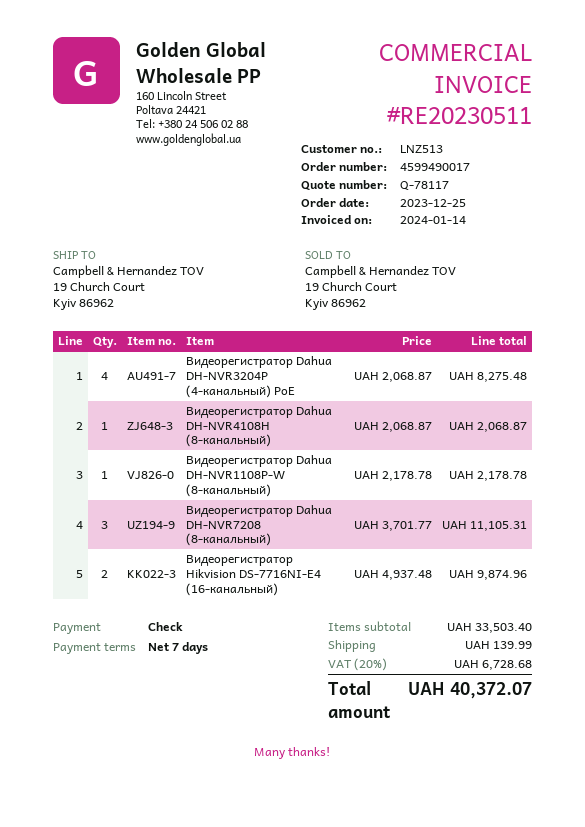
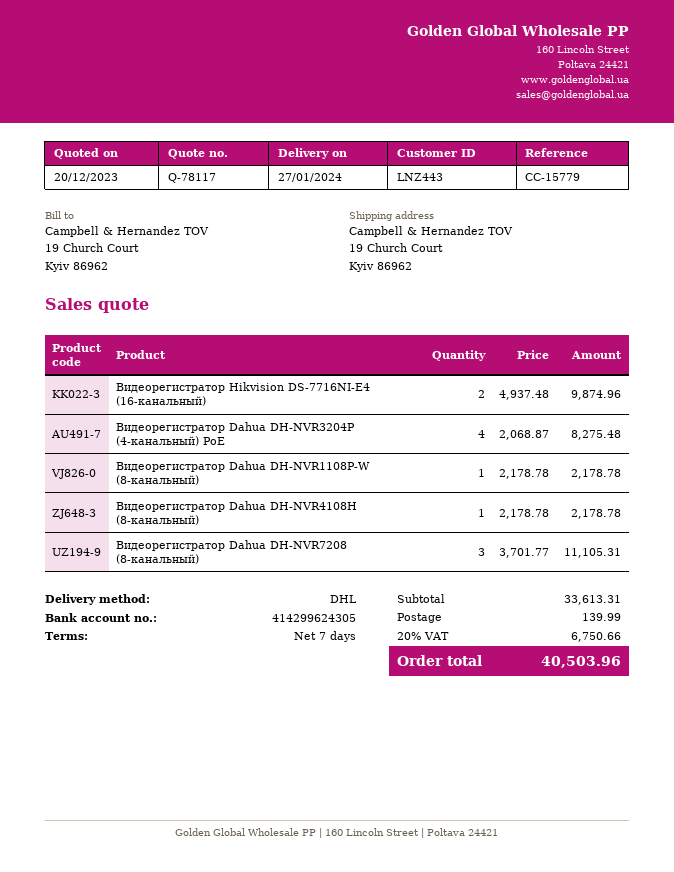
customer number: LNZ513 -> LNZ443
Видеорегистратор Dahua DH-NVR4108H (8-канальный): 1 x 2068.87 = 2068.87 -> 1 x 2178.78 = 2178.78
subtotal: 33503.40 -> 33613.31
tax: 20% = 6728.68 -> 20% = 6750.66
total: 40372.07 -> 40503.96

